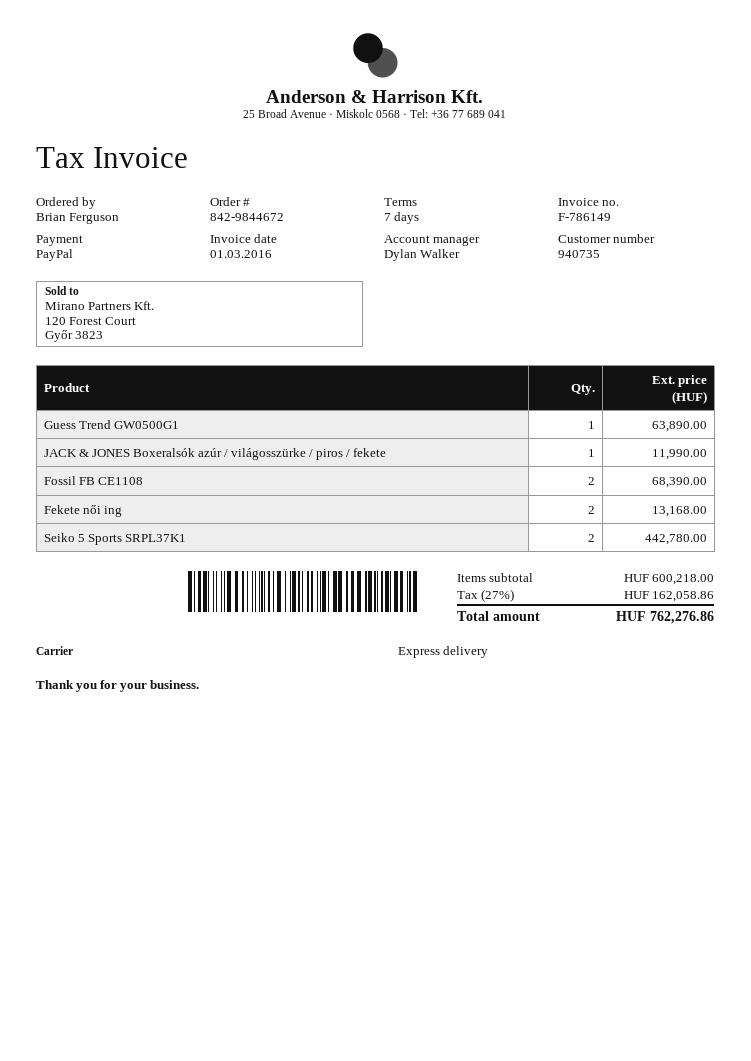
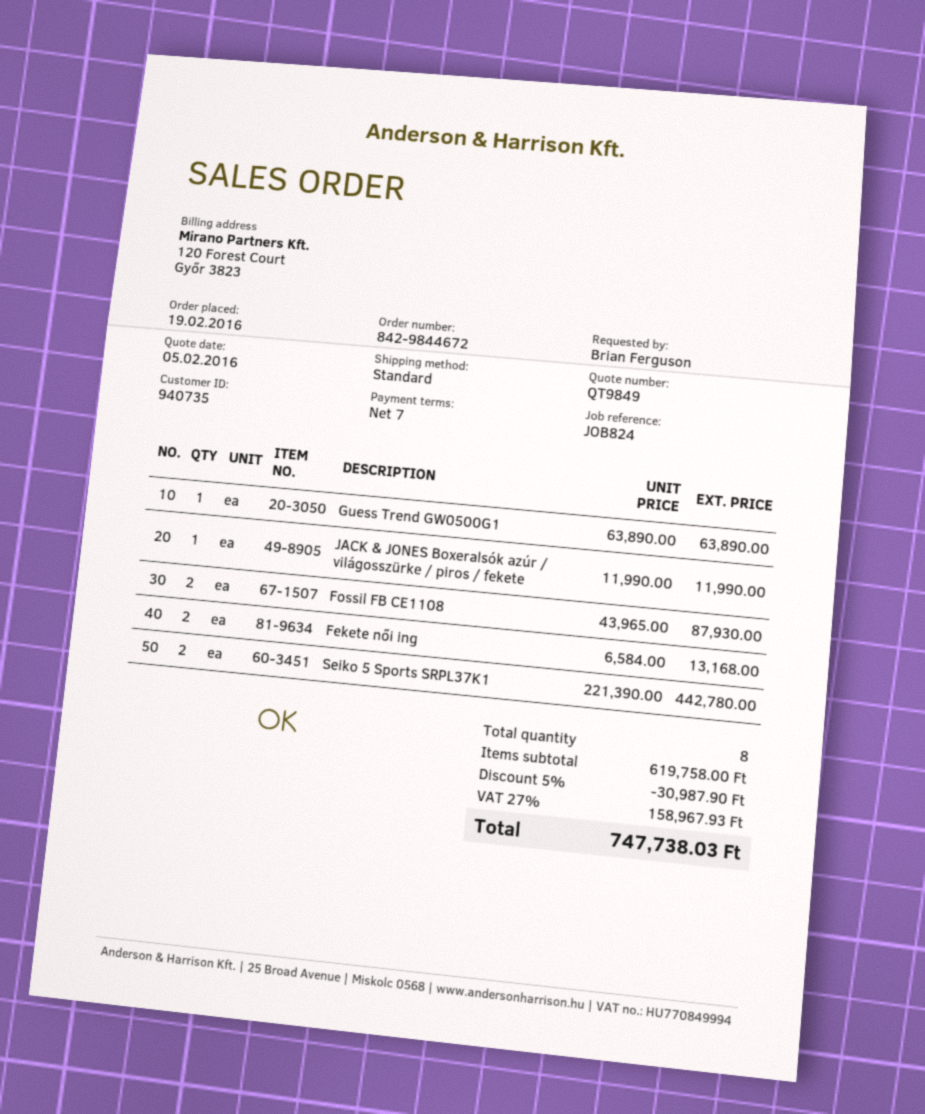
shipping method: express -> standard
Fossil FB CE1108: 2 for 68390.00 -> 2 for 87930.00
subtotal: 600218.00 -> 619758.00
discount: none -> 5% = 30987.90
tax: 27% = 162058.86 -> 27% = 158967.93
total: 762276.86 -> 747738.03

